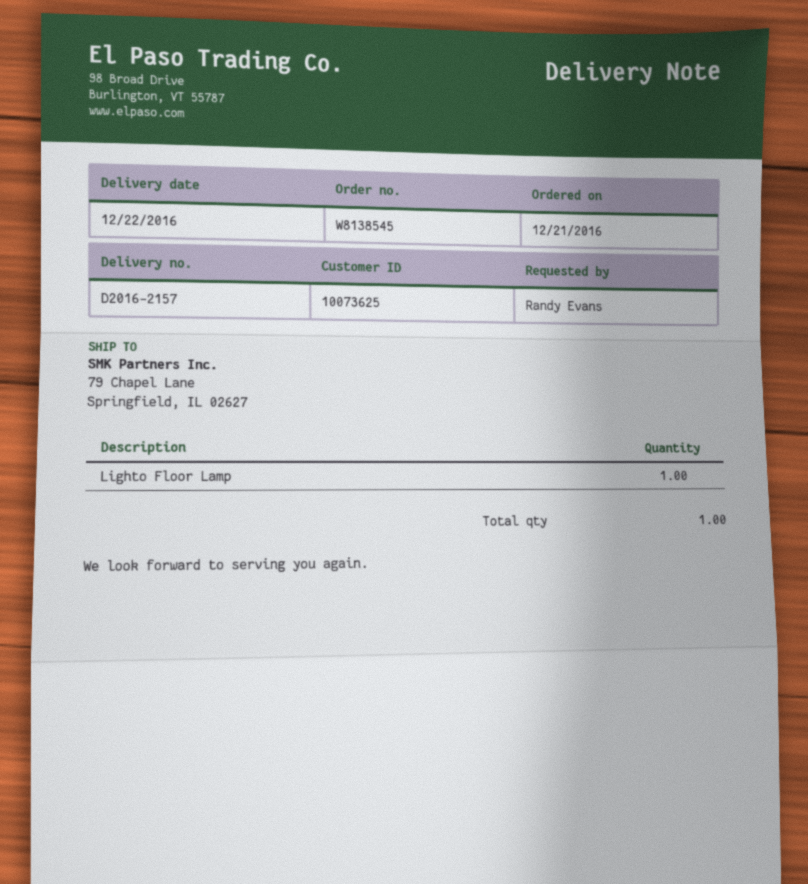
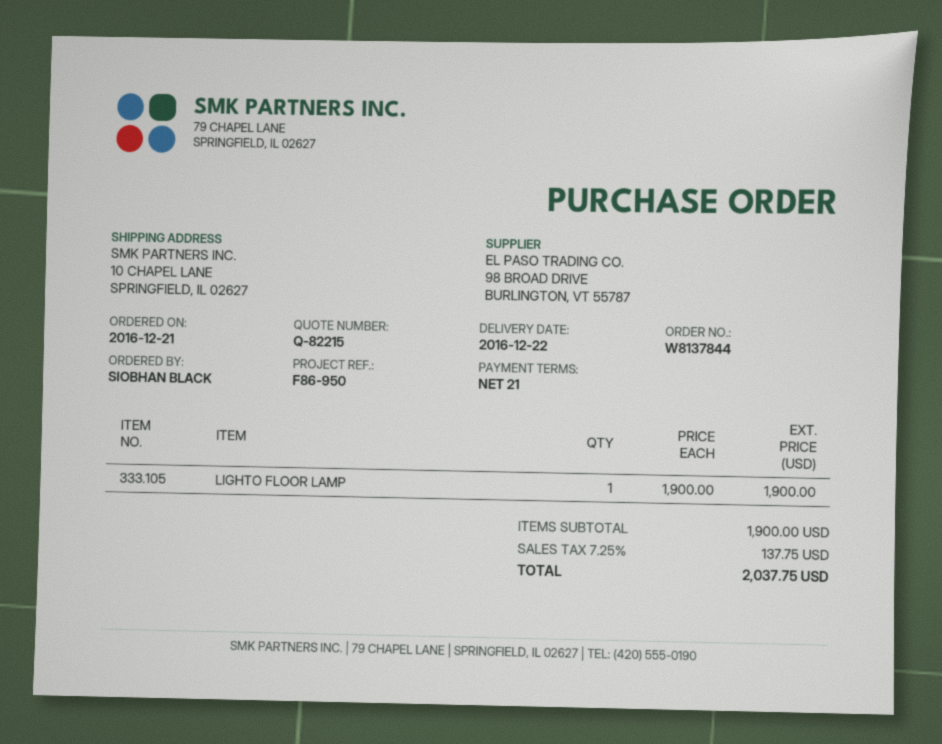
order number: W8138545 -> W8137844
ordered by: Randy Evans -> SIOBHAN BLACK
ship to: 79 Chapel Lane, Springfield, IL 02627 -> 10 CHAPEL LANE, SPRINGFIELD, IL 02627

